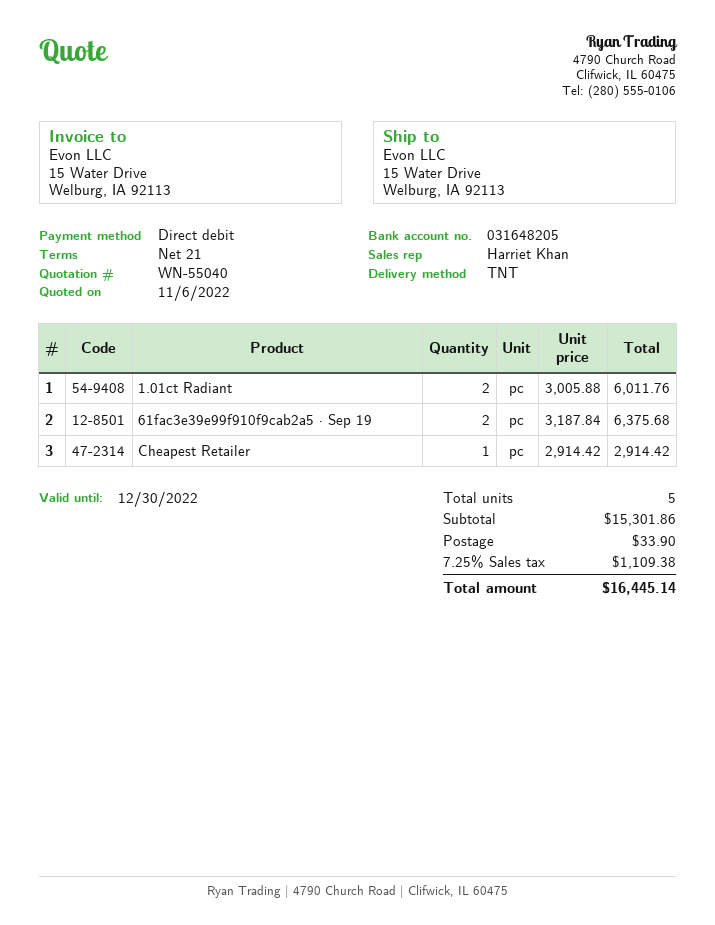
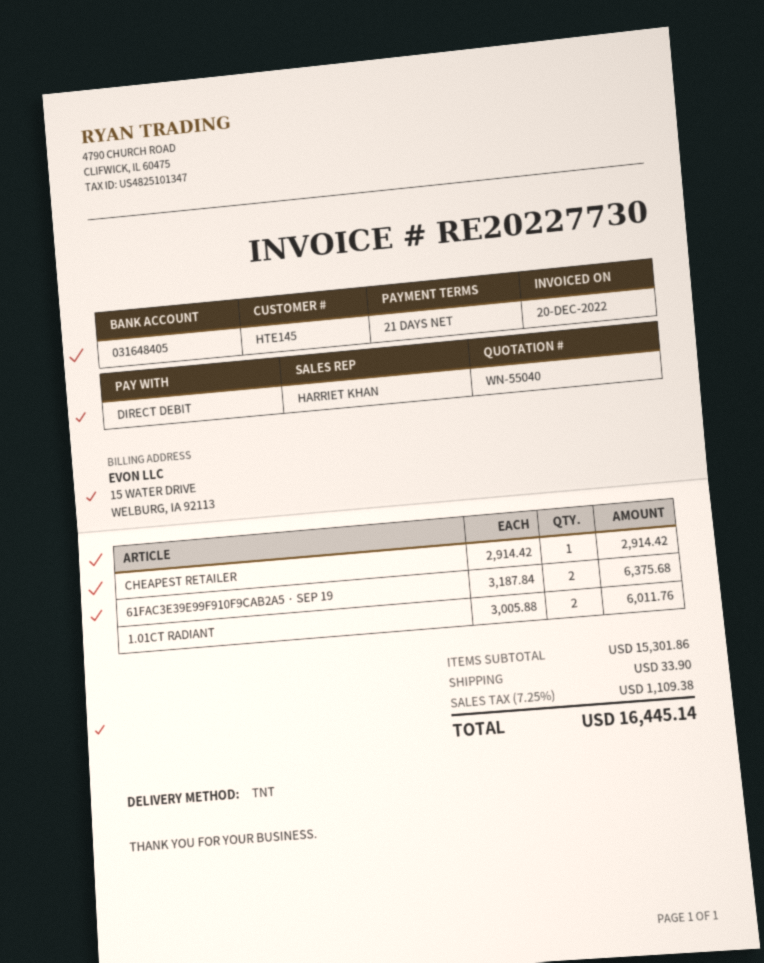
bank account: 031648205 -> 031648405

